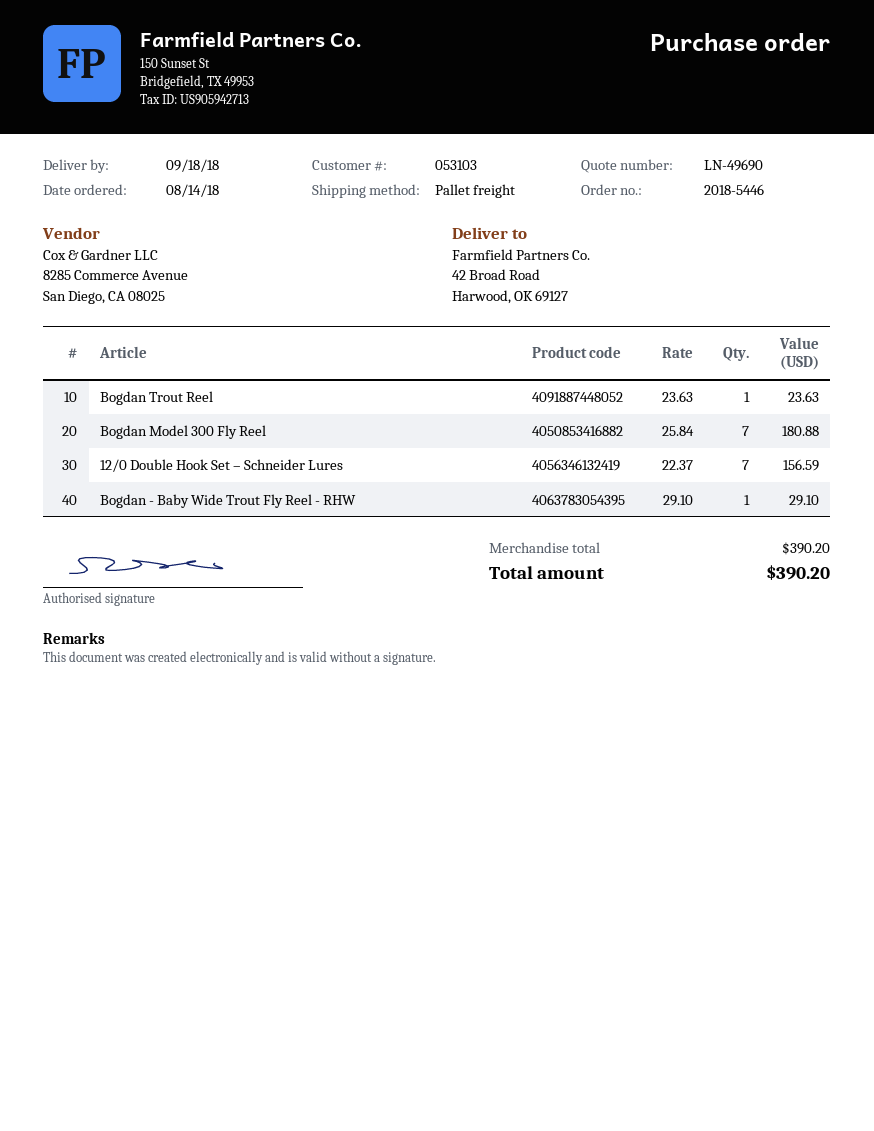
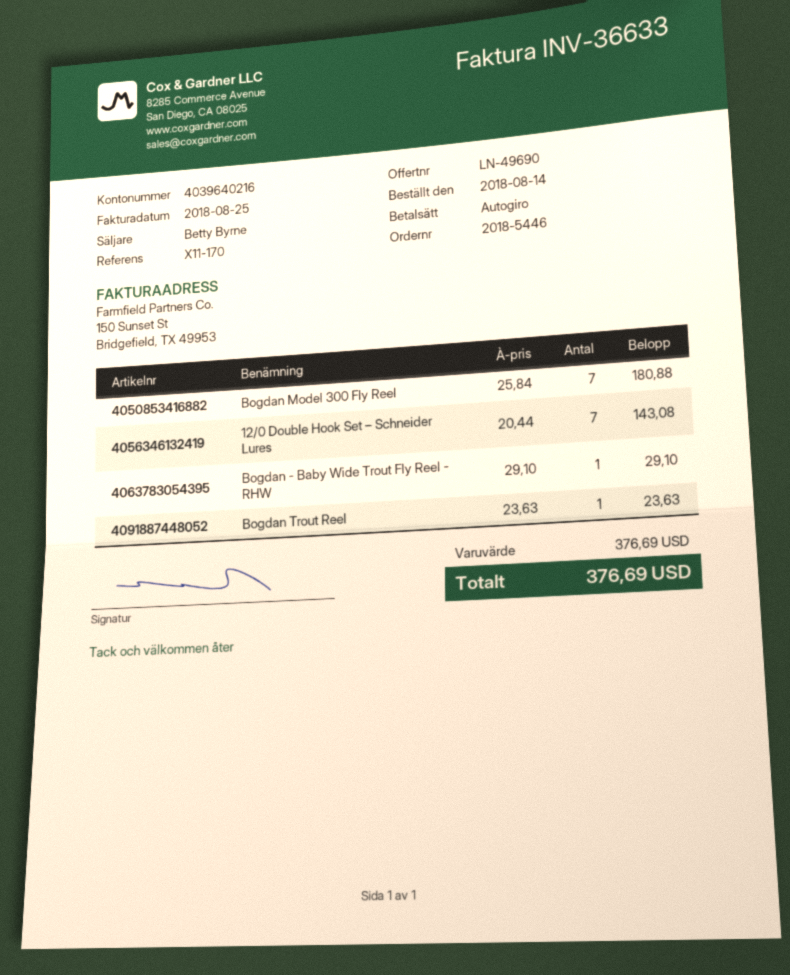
12/0 Double Hook Set – Schneider Lures: 7 x 22.37 = 156.59 -> 7 x 20.44 = 143.08
subtotal: 390.20 -> 376.69
total: 390.20 -> 376.69

